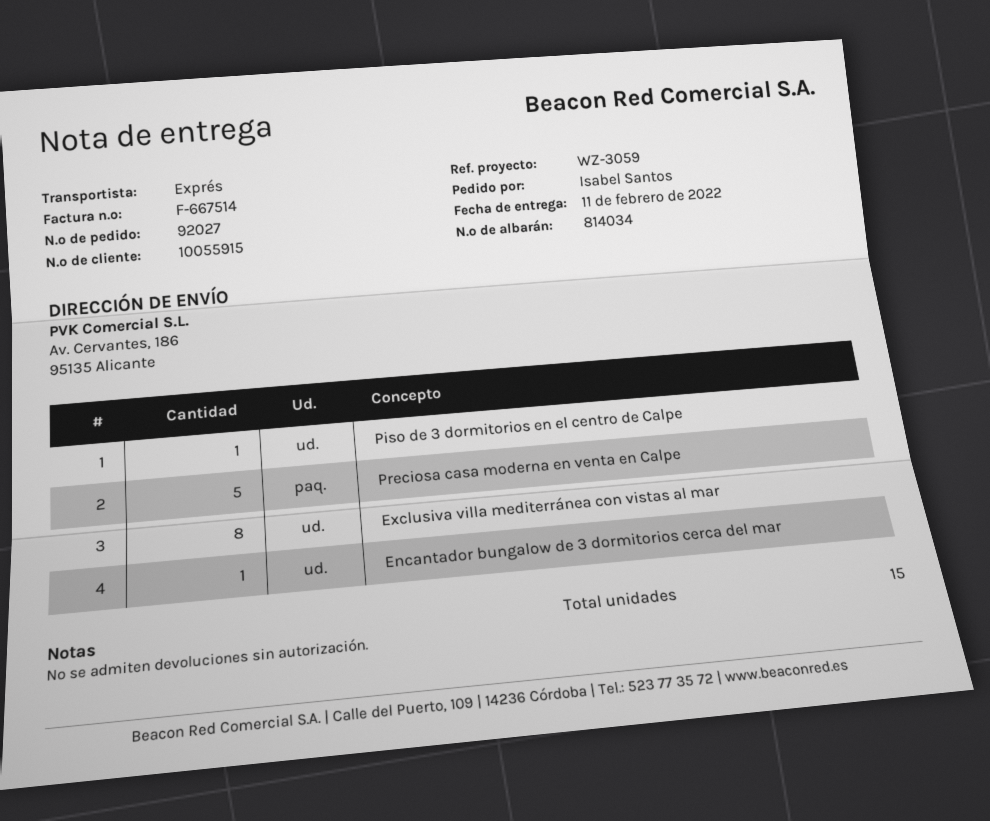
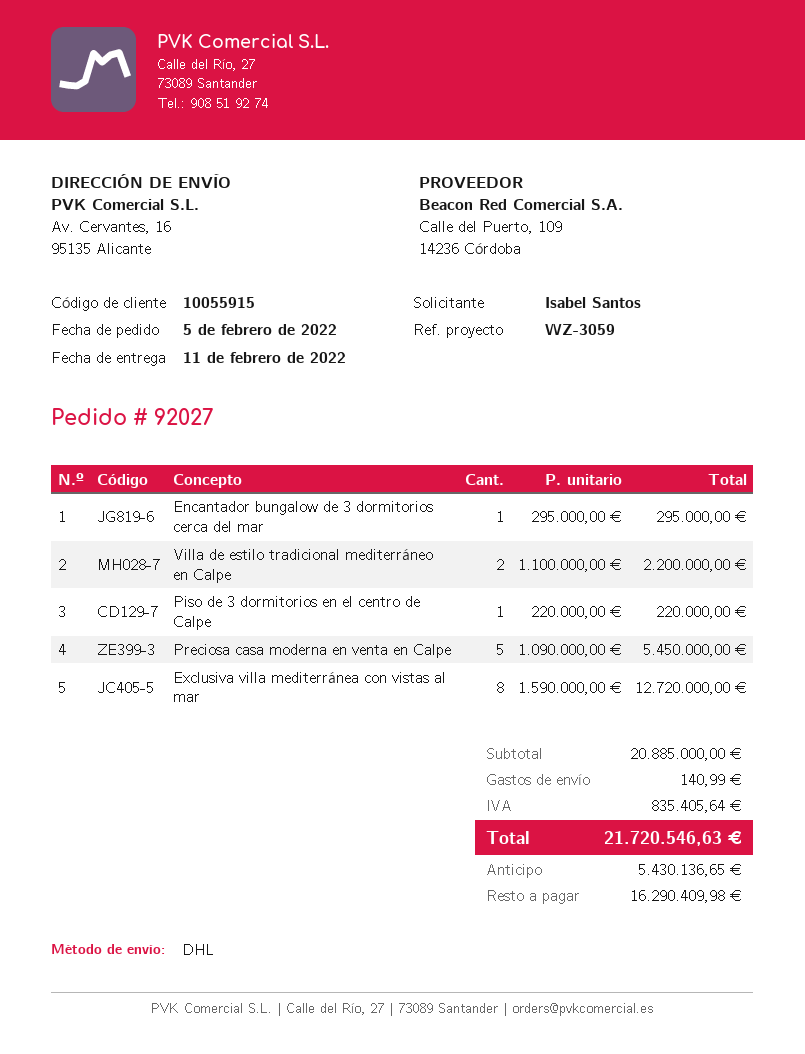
shipping method: express -> DHL
ship to: Av. Cervantes, 186, 95135 Alicante -> Av. Cervantes, 16, 95135 Alicante
Villa de estilo tradicional mediterráneo en Calpe: none -> 2

